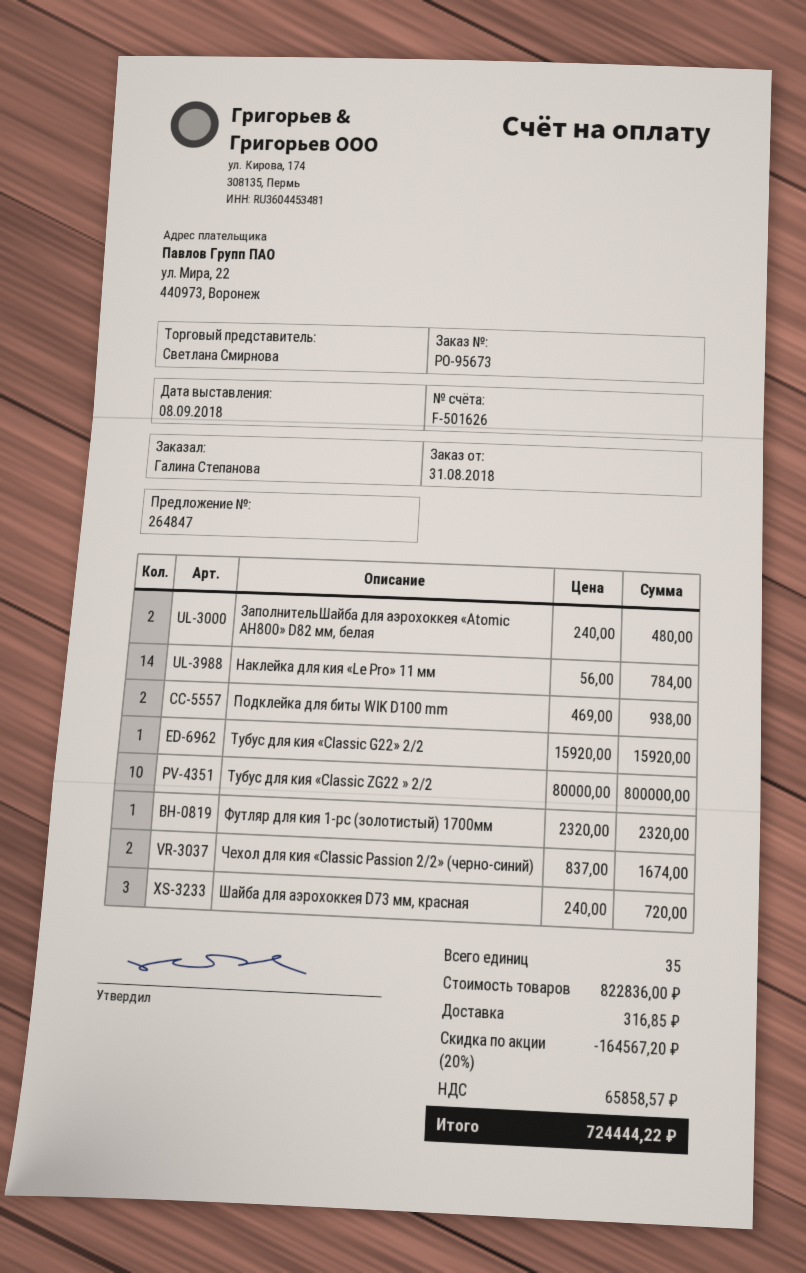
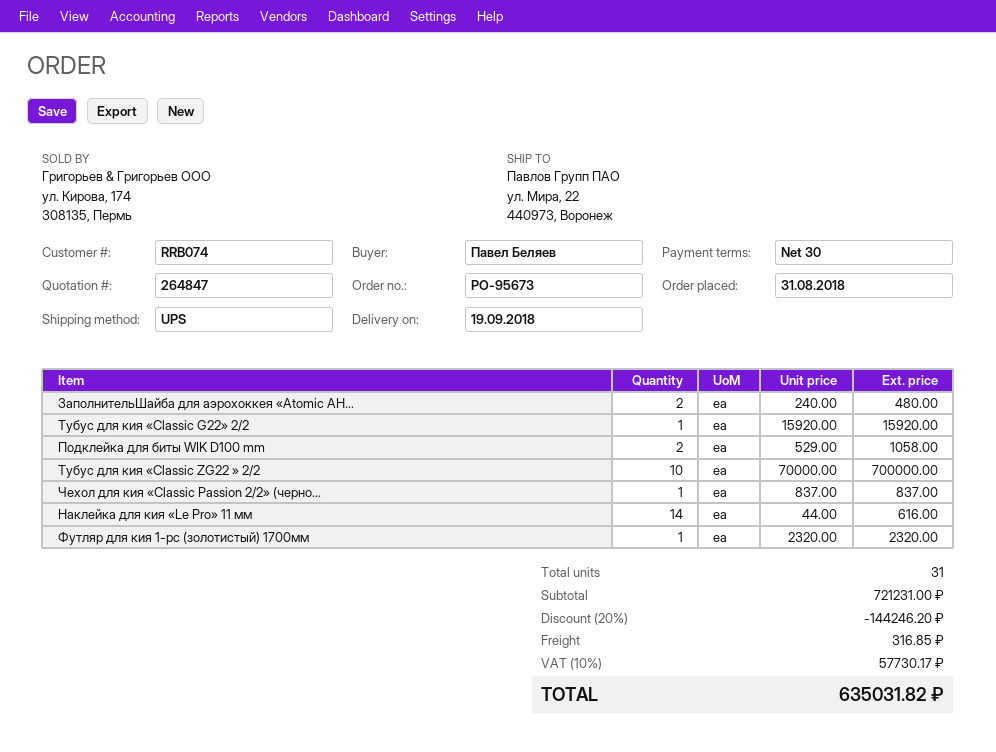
ordered by: Галина Степанова -> Павел Беляев
Наклейка для кия «Le Pro» 11 мм: 14 x 56.00 = 784.00 -> 14 x 44.00 = 616.00
Подклейка для биты WIK D100 mm: 2 x 469.00 = 938.00 -> 2 x 529.00 = 1058.00
Тубус для кия «Classic ZG22 » 2/2: 10 x 80000.00 = 800000.00 -> 10 x 70000.00 = 700000.00
Чехол для кия «Classic Passion 2/2» (черно-синий): 2 x 837.00 = 1674.00 -> 1 x 837.00 = 837.00
Шайба для аэрохоккея D73 мм, красная: 3 x 240.00 = 720.00 -> none
total quantity: 35 -> 31
subtotal: 822836.00 -> 721231.00
discount: 20% = 164567.20 -> 20% = 144246.20
tax: 65858.57 -> 57730.17
total: 724444.22 -> 635031.82

